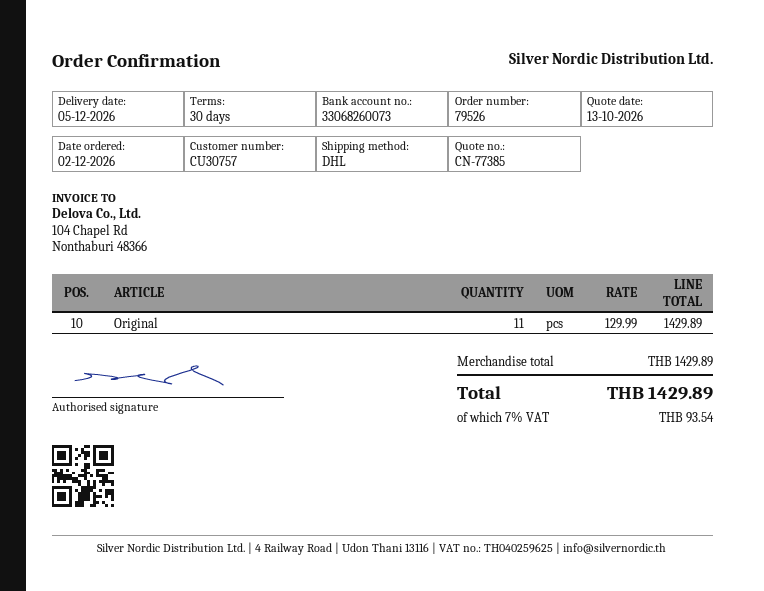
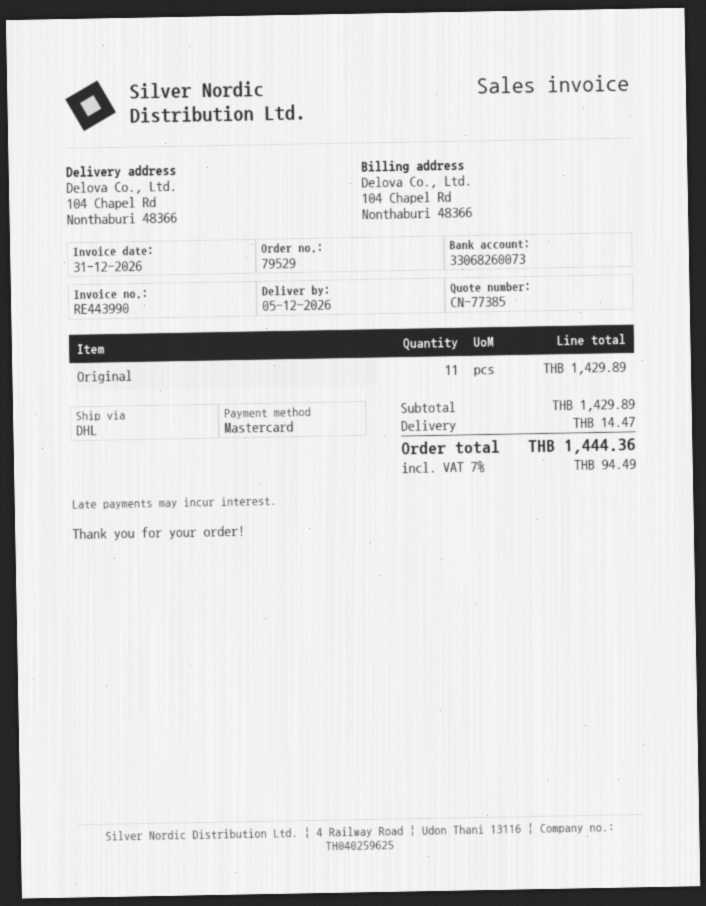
order number: 79526 -> 79529
shipping: none -> 14.47
tax: 7% = 93.54 -> 7% = 94.49
total: 1429.89 -> 1444.36

